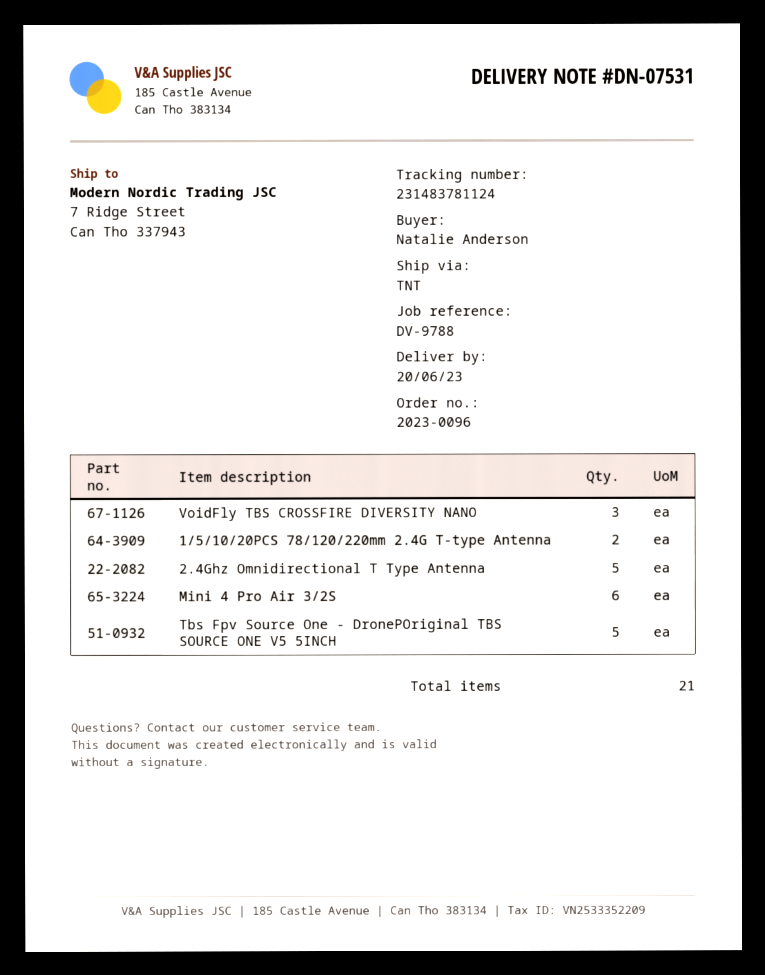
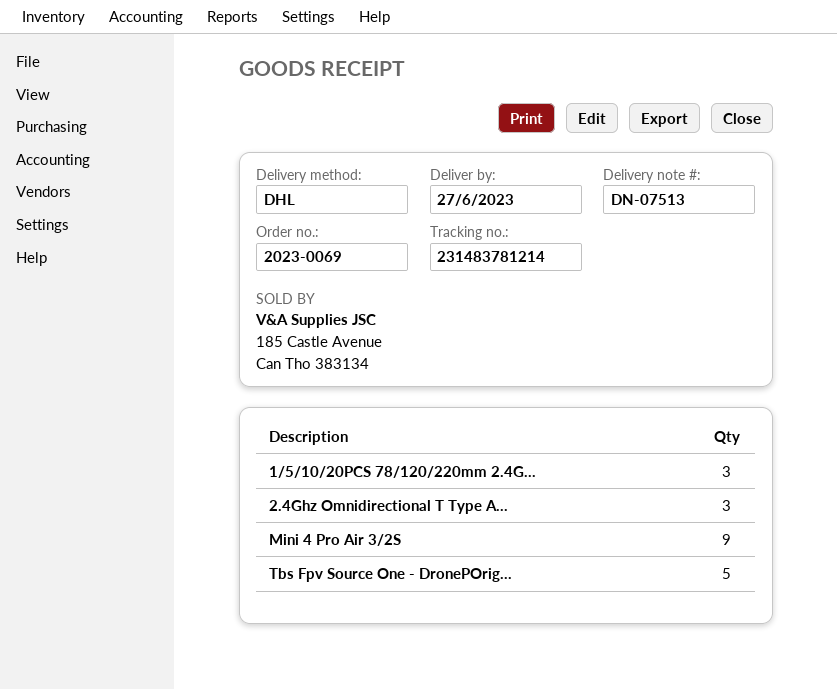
order number: 2023-0096 -> 2023-0069
delivery note number: DN-07531 -> DN-07513
delivery date: 2023-06-20 -> 2023-06-27
shipping method: TNT -> DHL
tracking number: 231483781124 -> 231483781214
VoidFly TBS CROSSFIRE DIVERSITY NANO: 3 -> none
1/5/10/20PCS 78/120/220mm 2.4G T-type Antenna: 2 -> 3
2.4Ghz Omnidirectional T Type Antenna: 5 -> 3
Mini 4 Pro Air 3/2S: 6 -> 9

